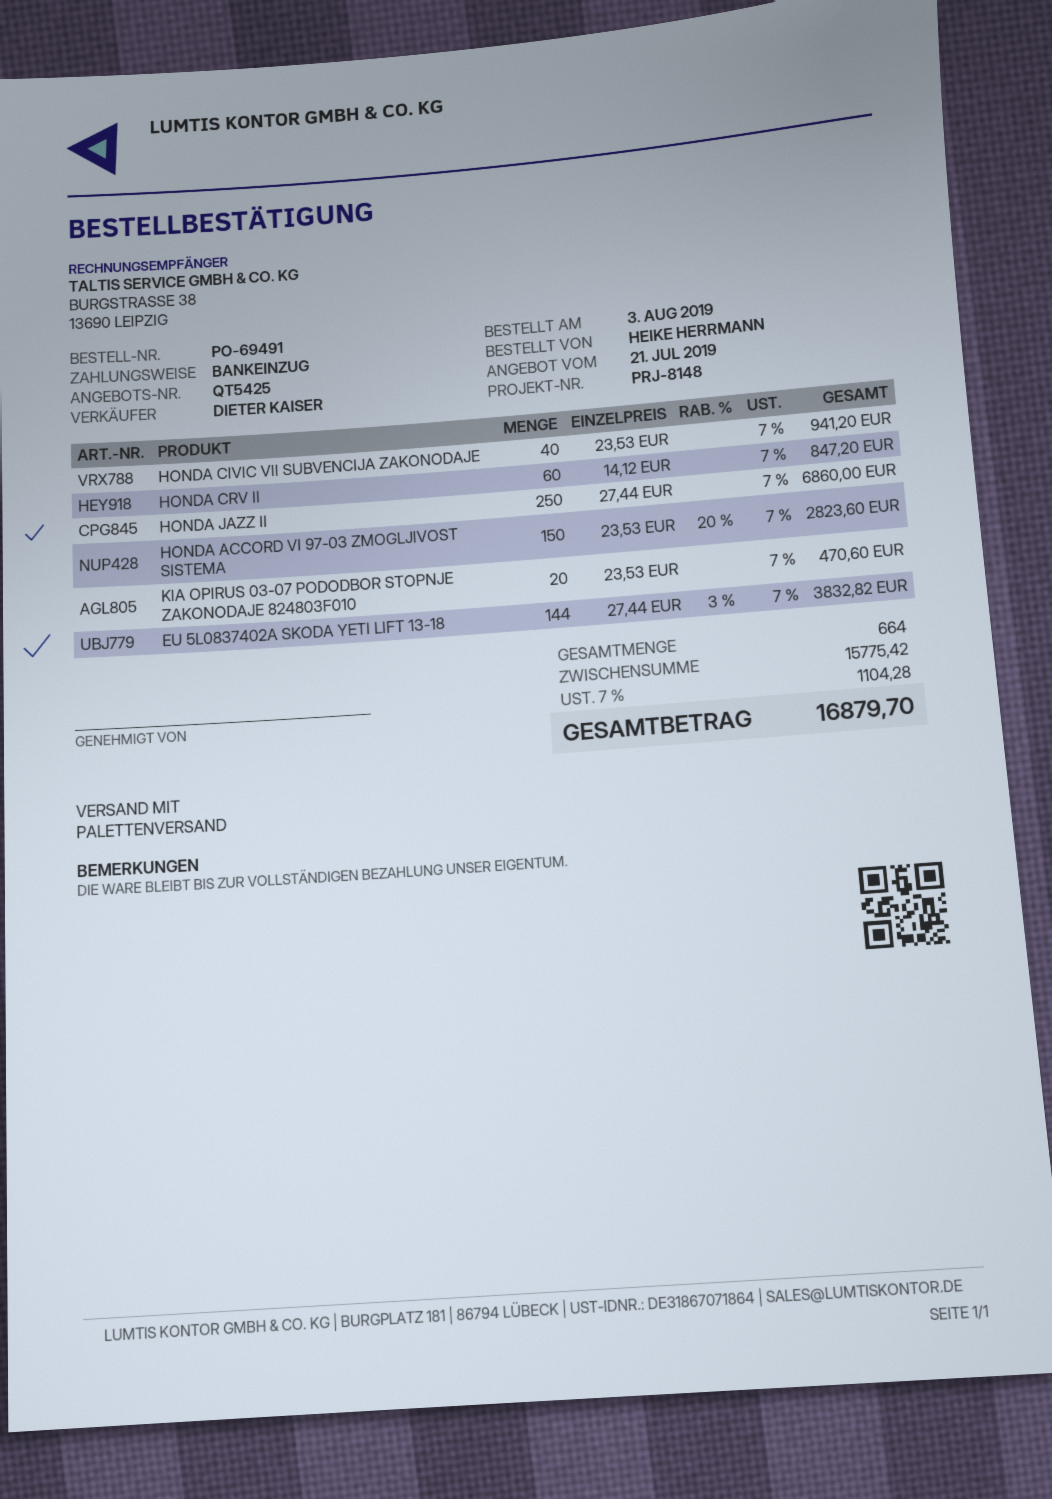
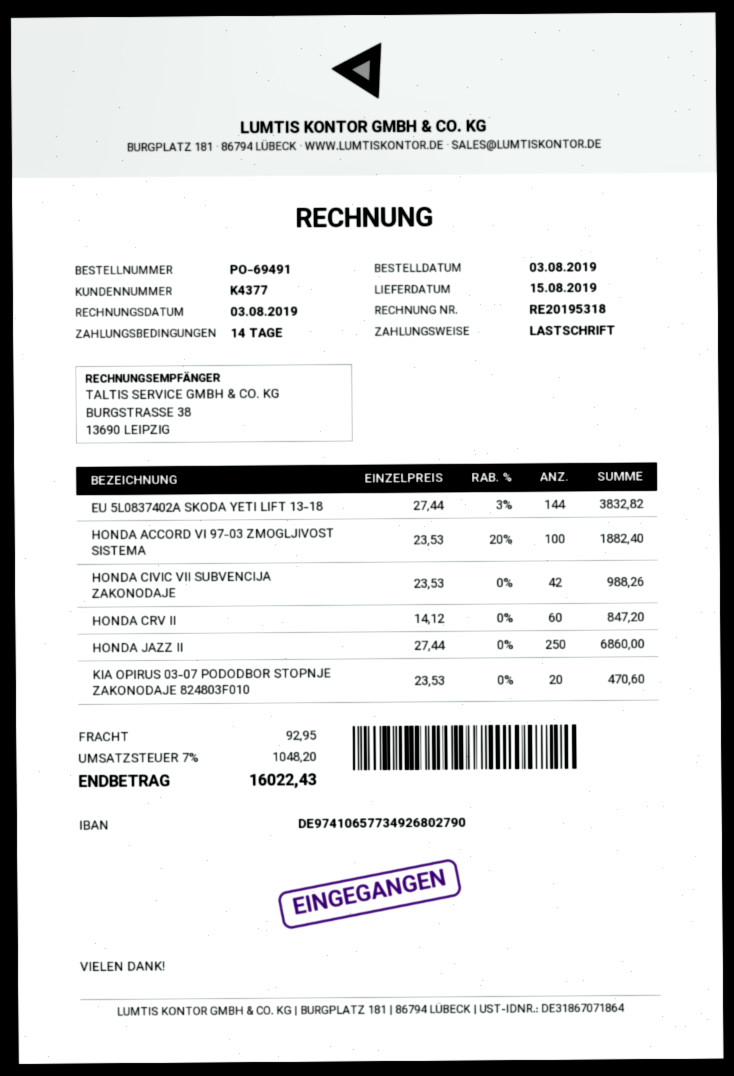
HONDA CIVIC VII SUBVENCIJA ZAKONODAJE: 40 x 23.53 = 941.20 -> 42 x 23.53 = 988.26
HONDA ACCORD VI 97-03 ZMOGLJIVOST SISTEMA: 150 x 23.53 - 20% = 2823.60 -> 100 x 23.53 - 20% = 1882.40
shipping: none -> 92.95
tax: 7% = 1104.28 -> 7% = 1048.20
total: 16879.70 -> 16022.43

